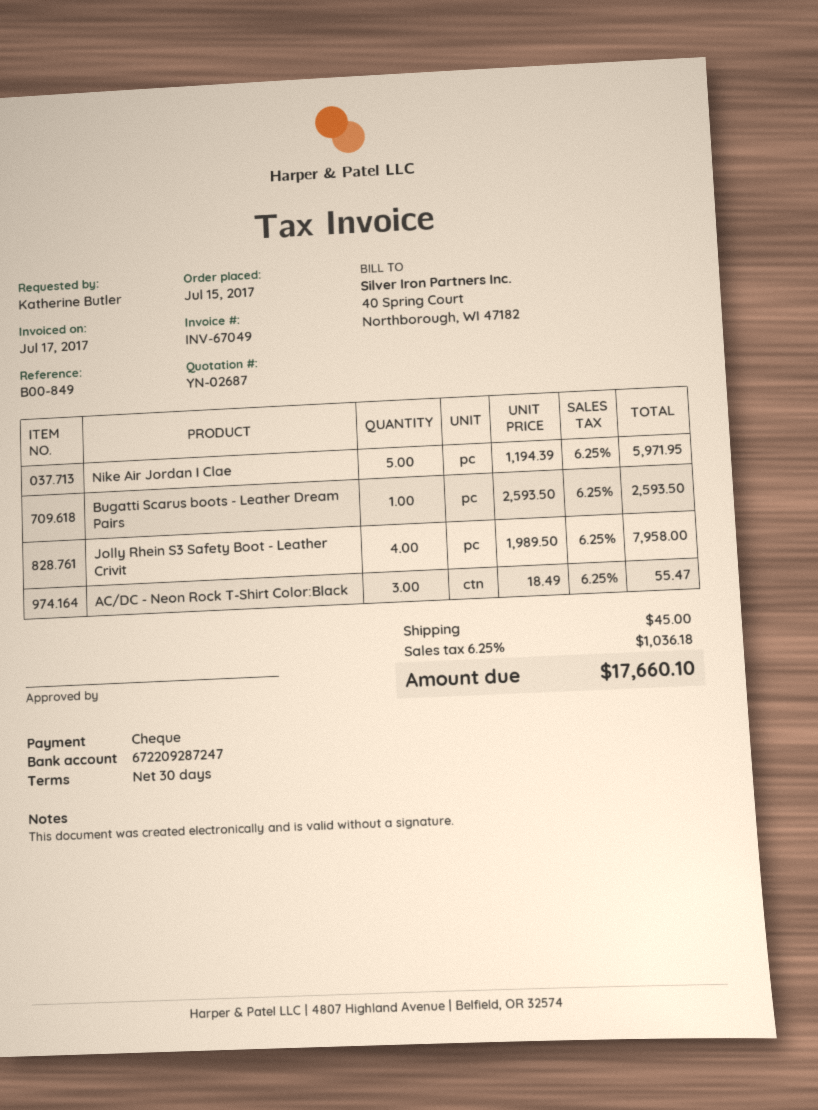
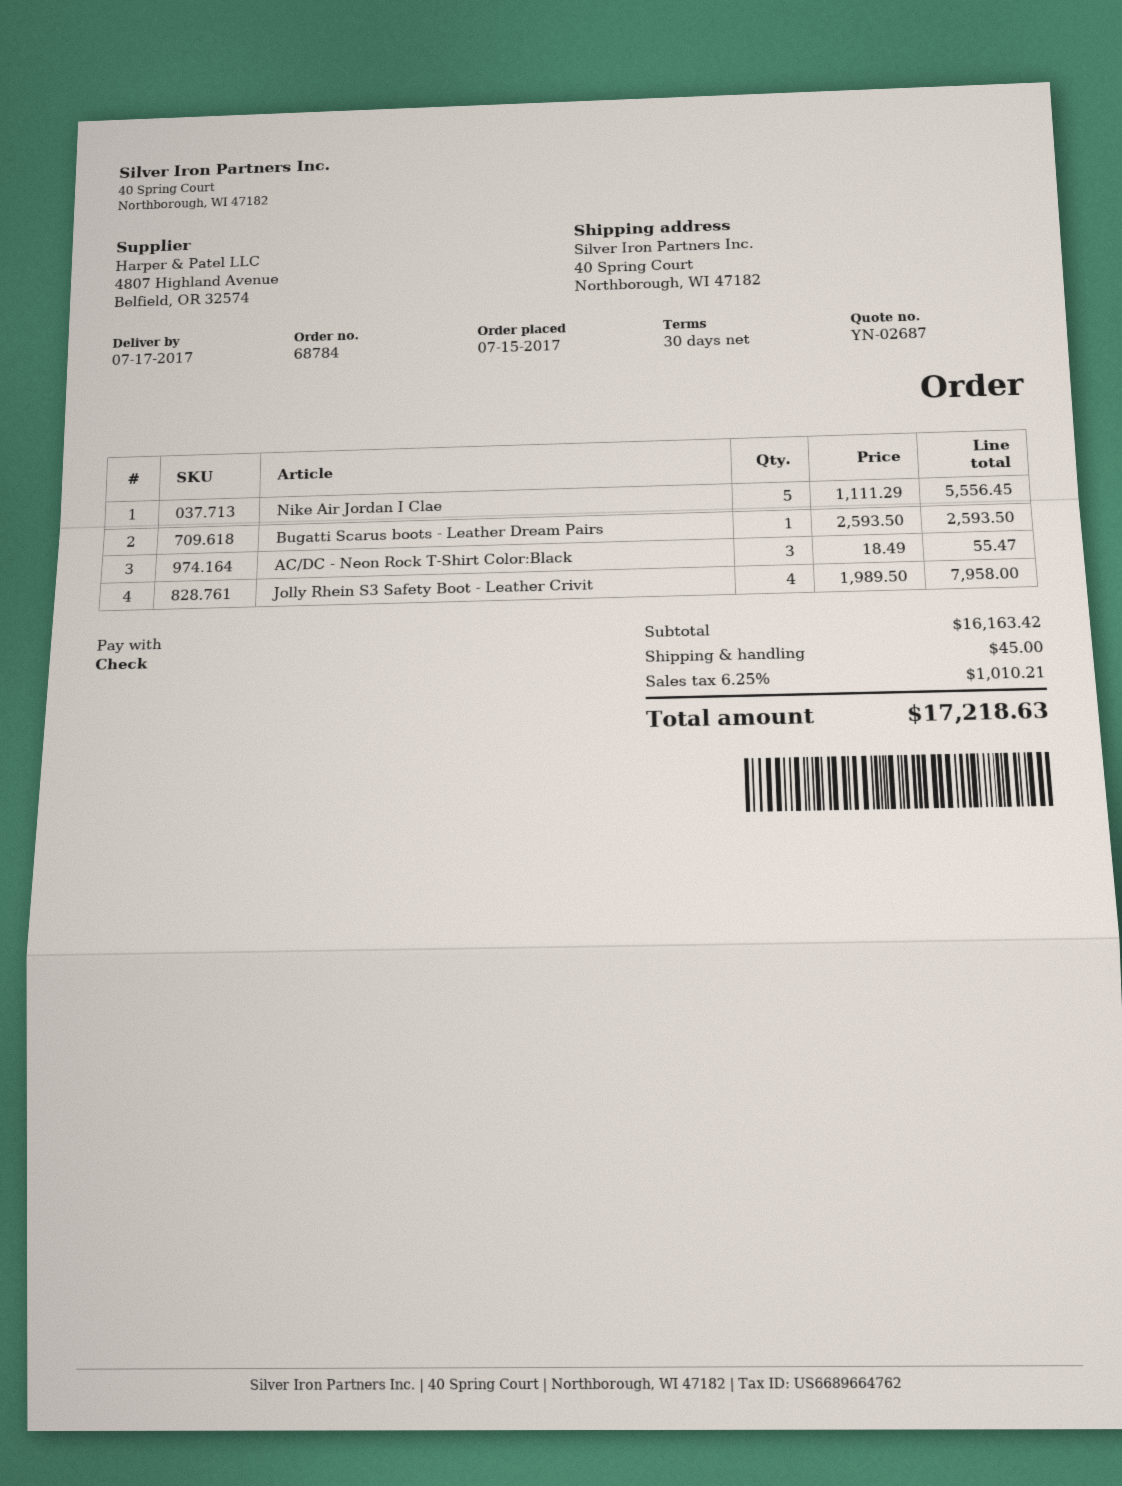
Nike Air Jordan I Clae: 5 x 1194.39 = 5971.95 -> 5 x 1111.29 = 5556.45
tax: 6.25% = 1036.18 -> 6.25% = 1010.21
total: 17660.10 -> 17218.63

